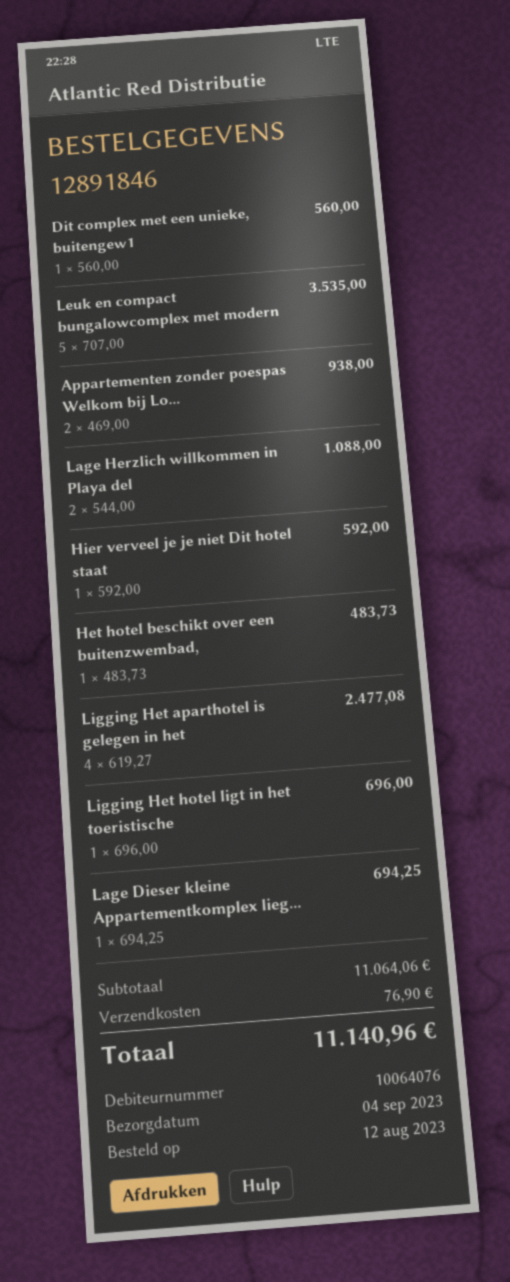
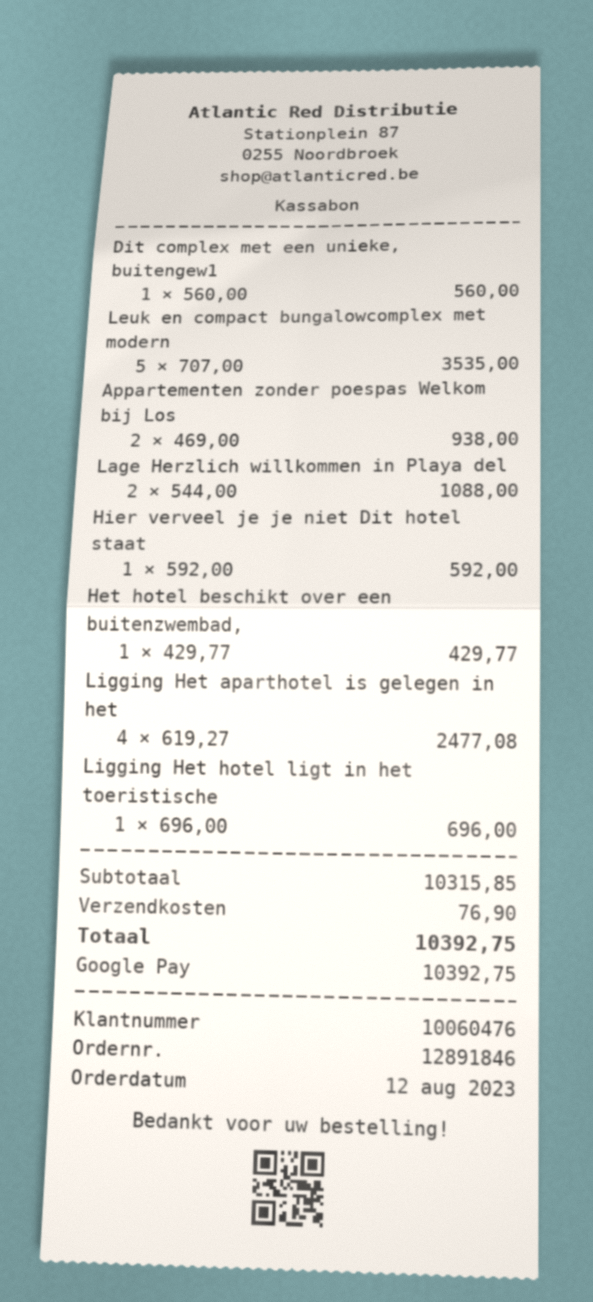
customer number: 10064076 -> 10060476
Het hotel beschikt over een buitenzwembad,: 1 x 483.73 = 483.73 -> 1 x 429.77 = 429.77
Lage Dieser kleine Appartementkomplex lieg...: 1 x 694.25 = 694.25 -> none
subtotal: 11064.06 -> 10315.85
total: 11140.96 -> 10392.75

